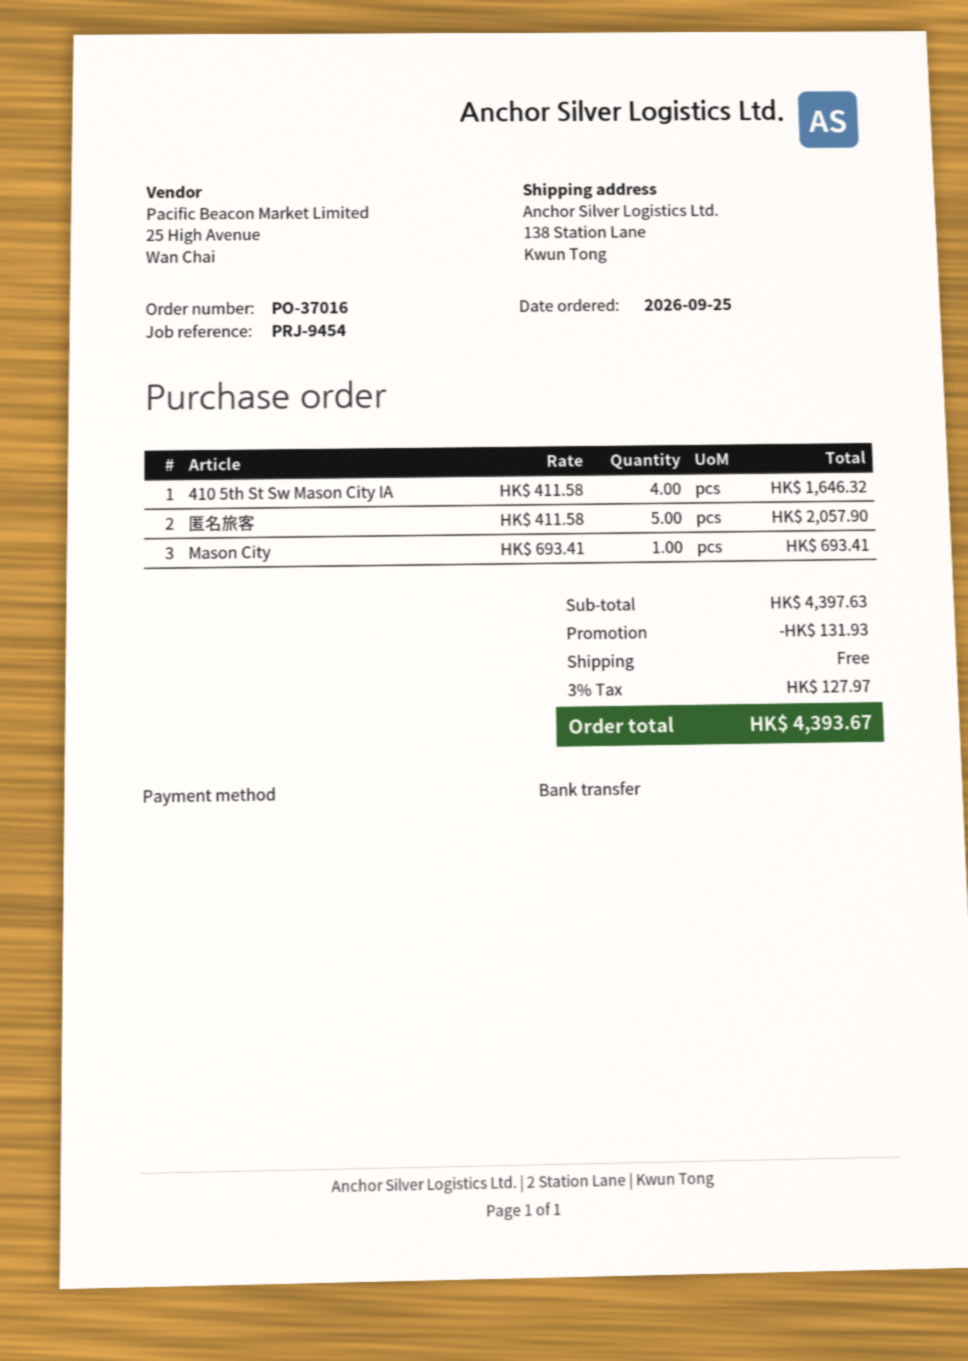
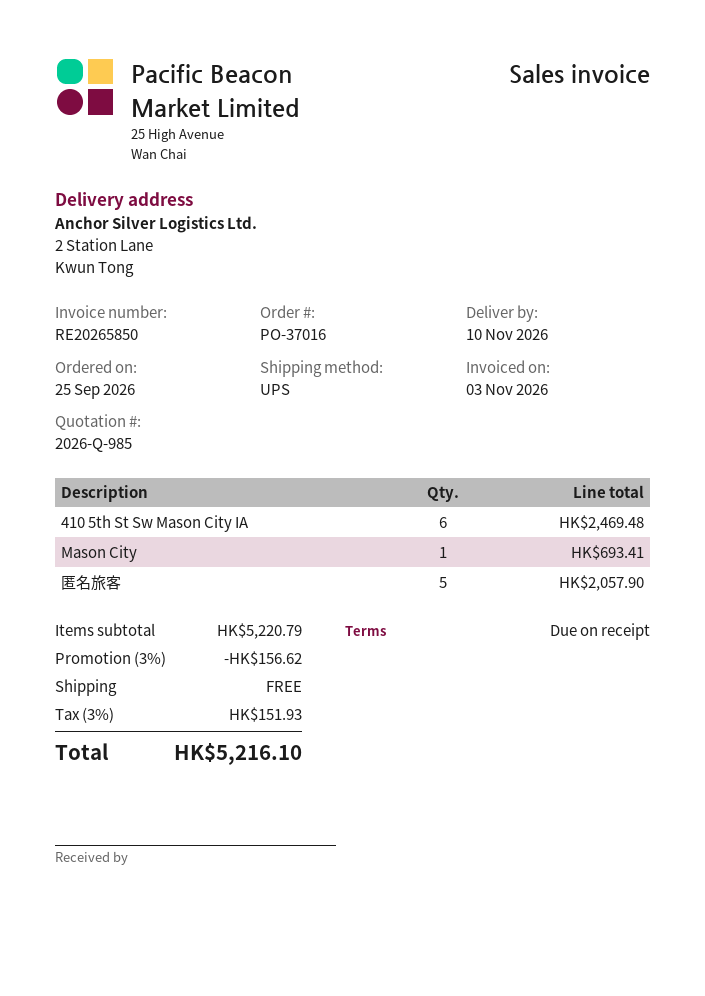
ship to: 138 Station Lane, Kwun Tong -> 2 Station Lane, Kwun Tong
410 5th St Sw Mason City IA: 4 for 1646.32 -> 6 for 2469.48
subtotal: 4397.63 -> 5220.79
discount: 131.93 -> 156.62
tax: 3% = 127.97 -> 3% = 151.93
total: 4393.67 -> 5216.10

